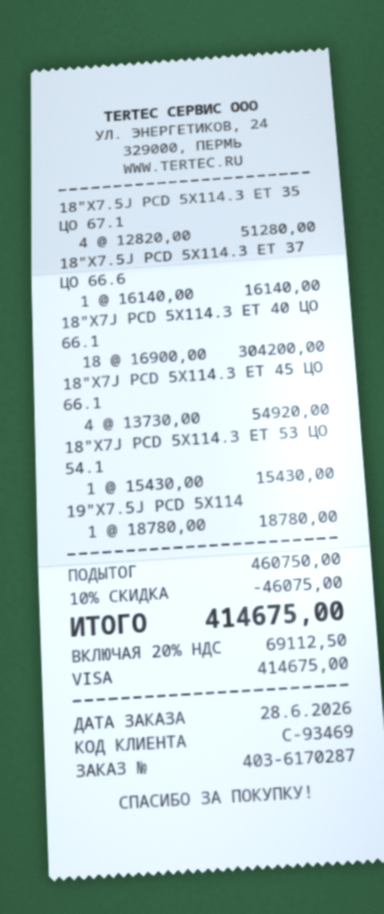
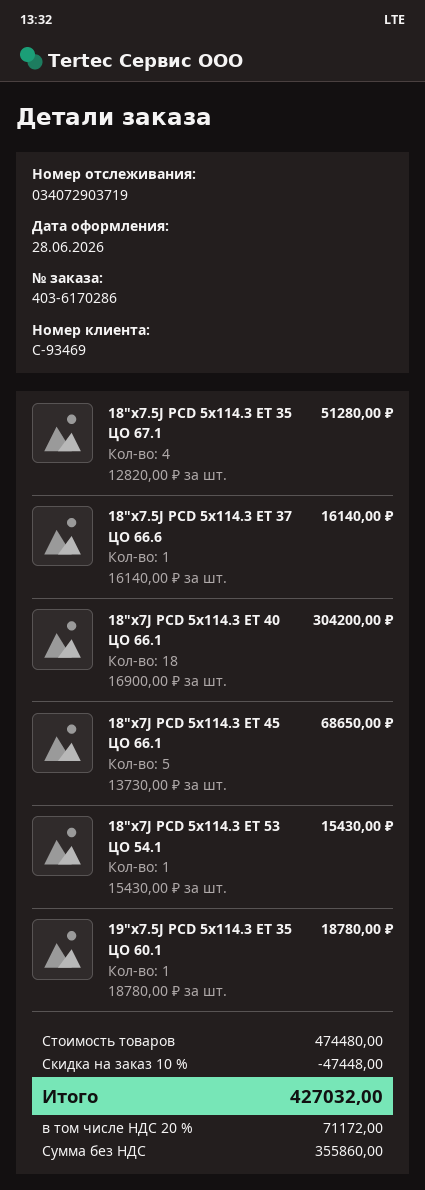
order number: 403-6170287 -> 403-6170286
18"X7J PCD 5X114.3 ЕТ 45 ЦО 66.1: 4 x 13730.00 = 54920.00 -> 5 x 13730.00 = 68650.00
subtotal: 460750.00 -> 474480.00
discount: 10% = 46075.00 -> 10% = 47448.00
tax: 20% = 69112.50 -> 20% = 71172.00
total: 414675.00 -> 427032.00

